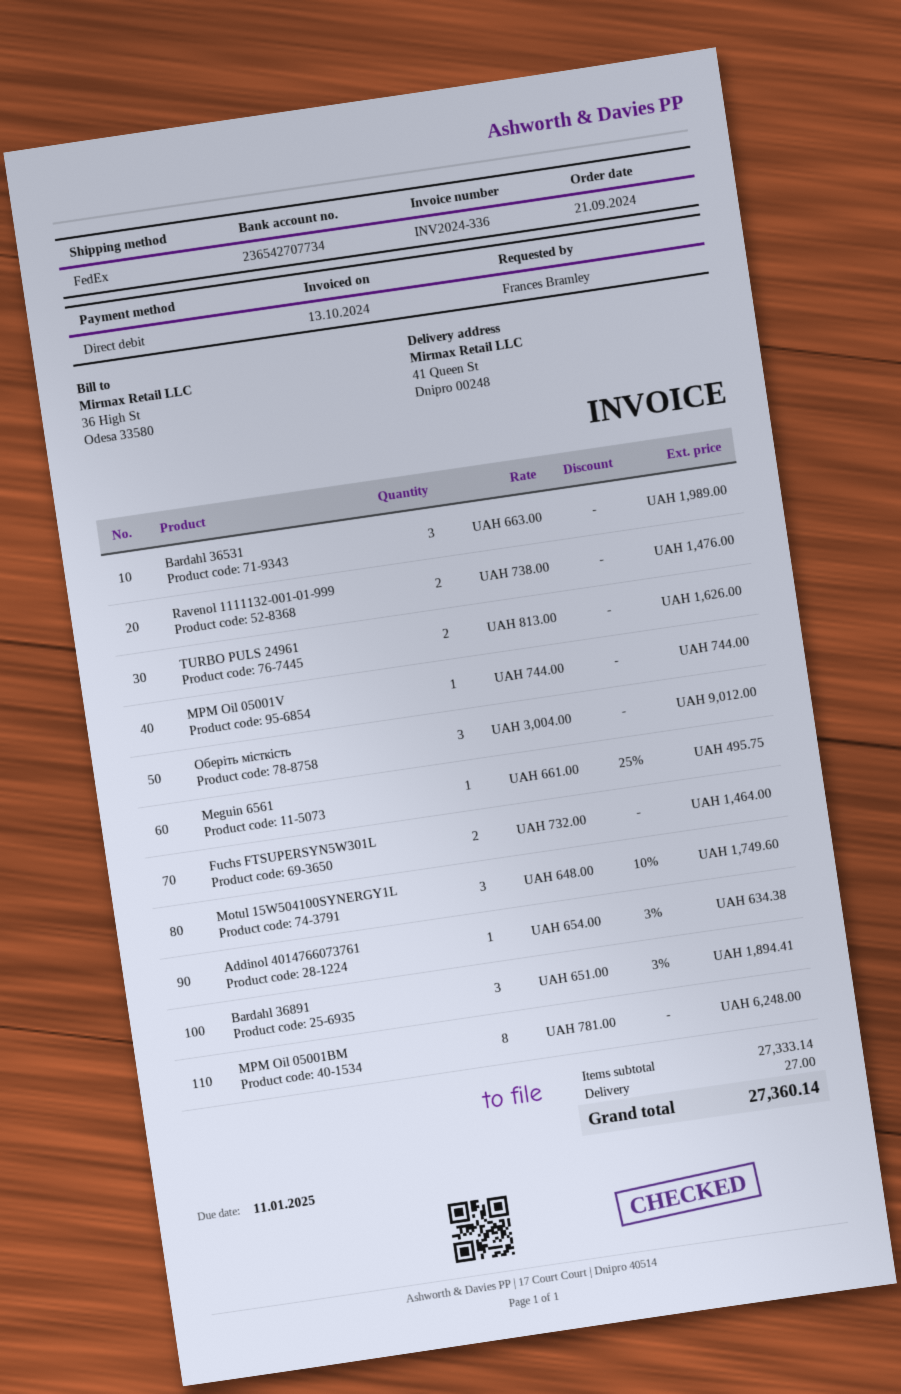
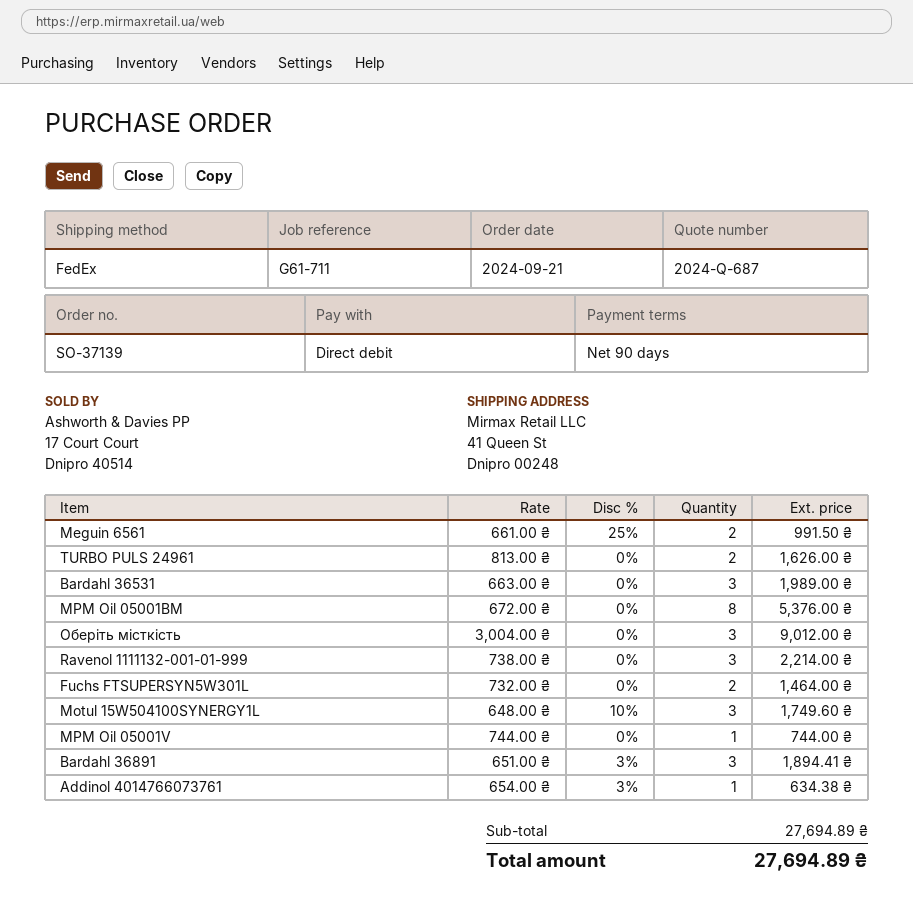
Ravenol 1111132-001-01-999: 2 x 738.00 = 1476.00 -> 3 x 738.00 = 2214.00
Meguin 6561: 1 x 661.00 - 25% = 495.75 -> 2 x 661.00 - 25% = 991.50
MPM Oil 05001BM: 8 x 781.00 = 6248.00 -> 8 x 672.00 = 5376.00
subtotal: 27333.14 -> 27694.89
shipping: 27.00 -> none
total: 27360.14 -> 27694.89

